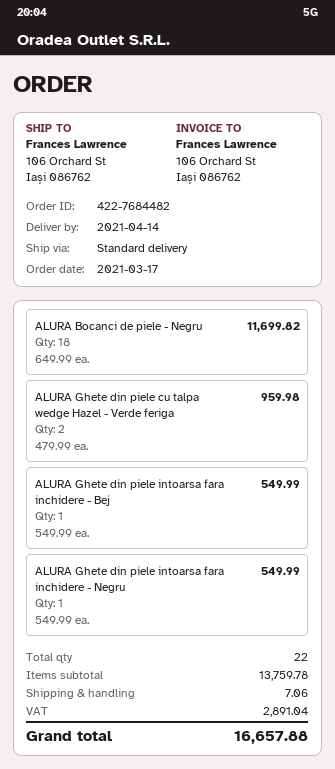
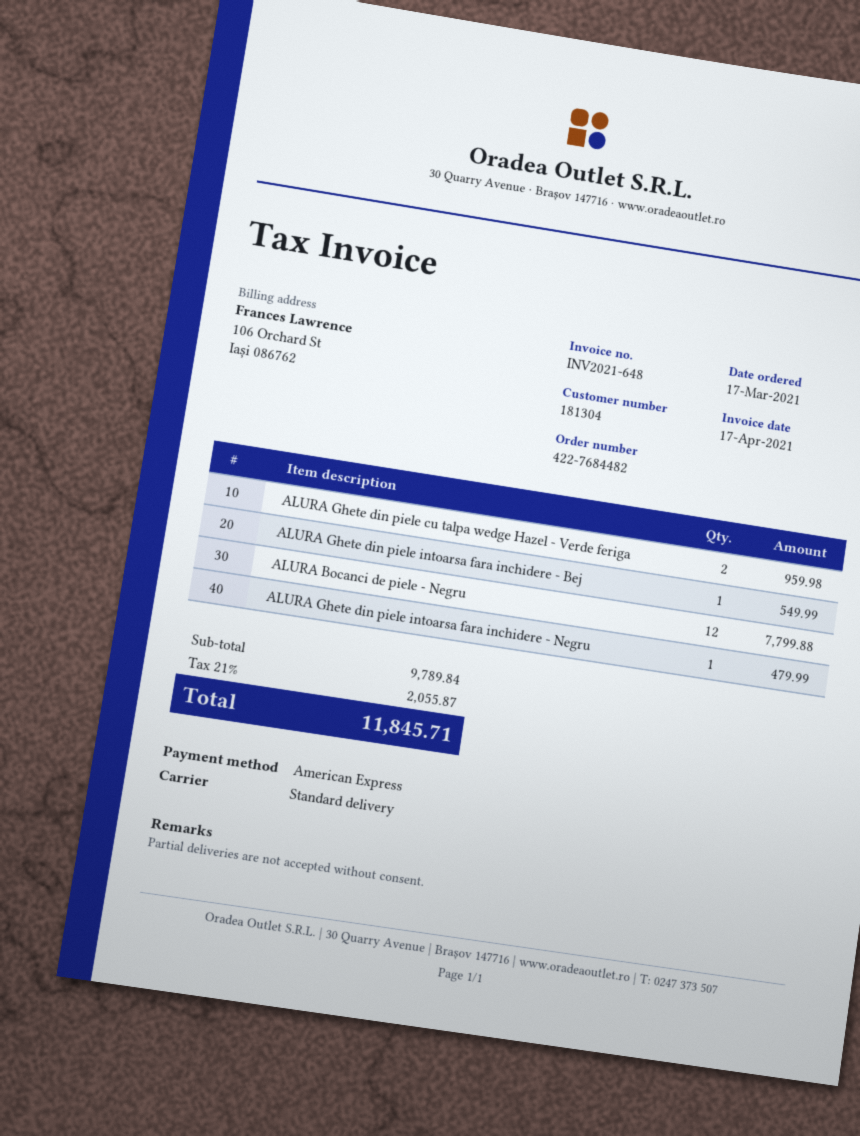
ALURA Bocanci de piele - Negru: 18 for 11699.82 -> 12 for 7799.88
ALURA Ghete din piele intoarsa fara inchidere - Negru: 1 for 549.99 -> 1 for 479.99
subtotal: 13759.78 -> 9789.84
shipping: 7.06 -> none
tax: 2891.04 -> 2055.87
total: 16657.88 -> 11845.71

